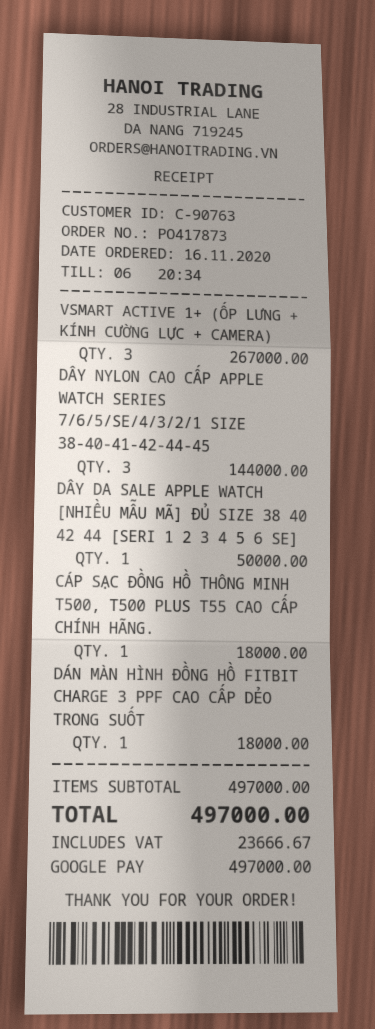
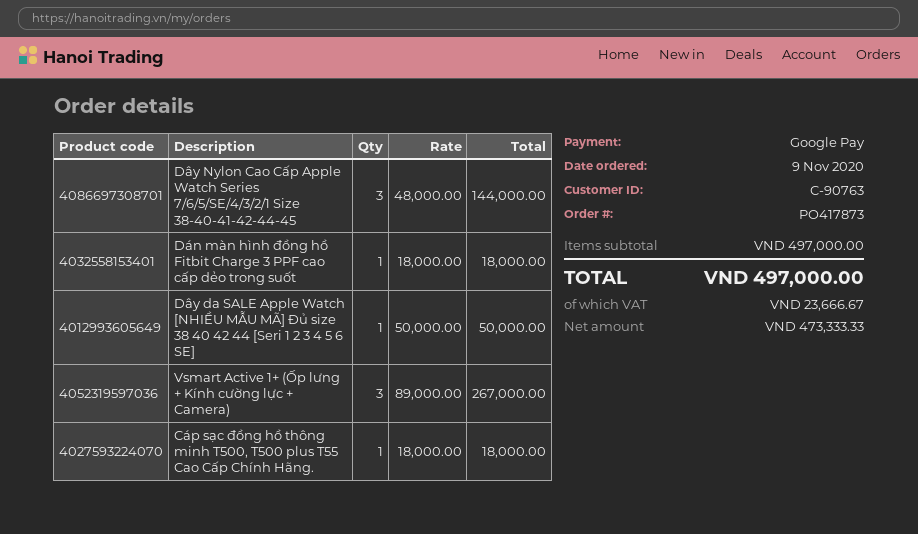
order date: 2020-11-16 -> 2020-11-09

